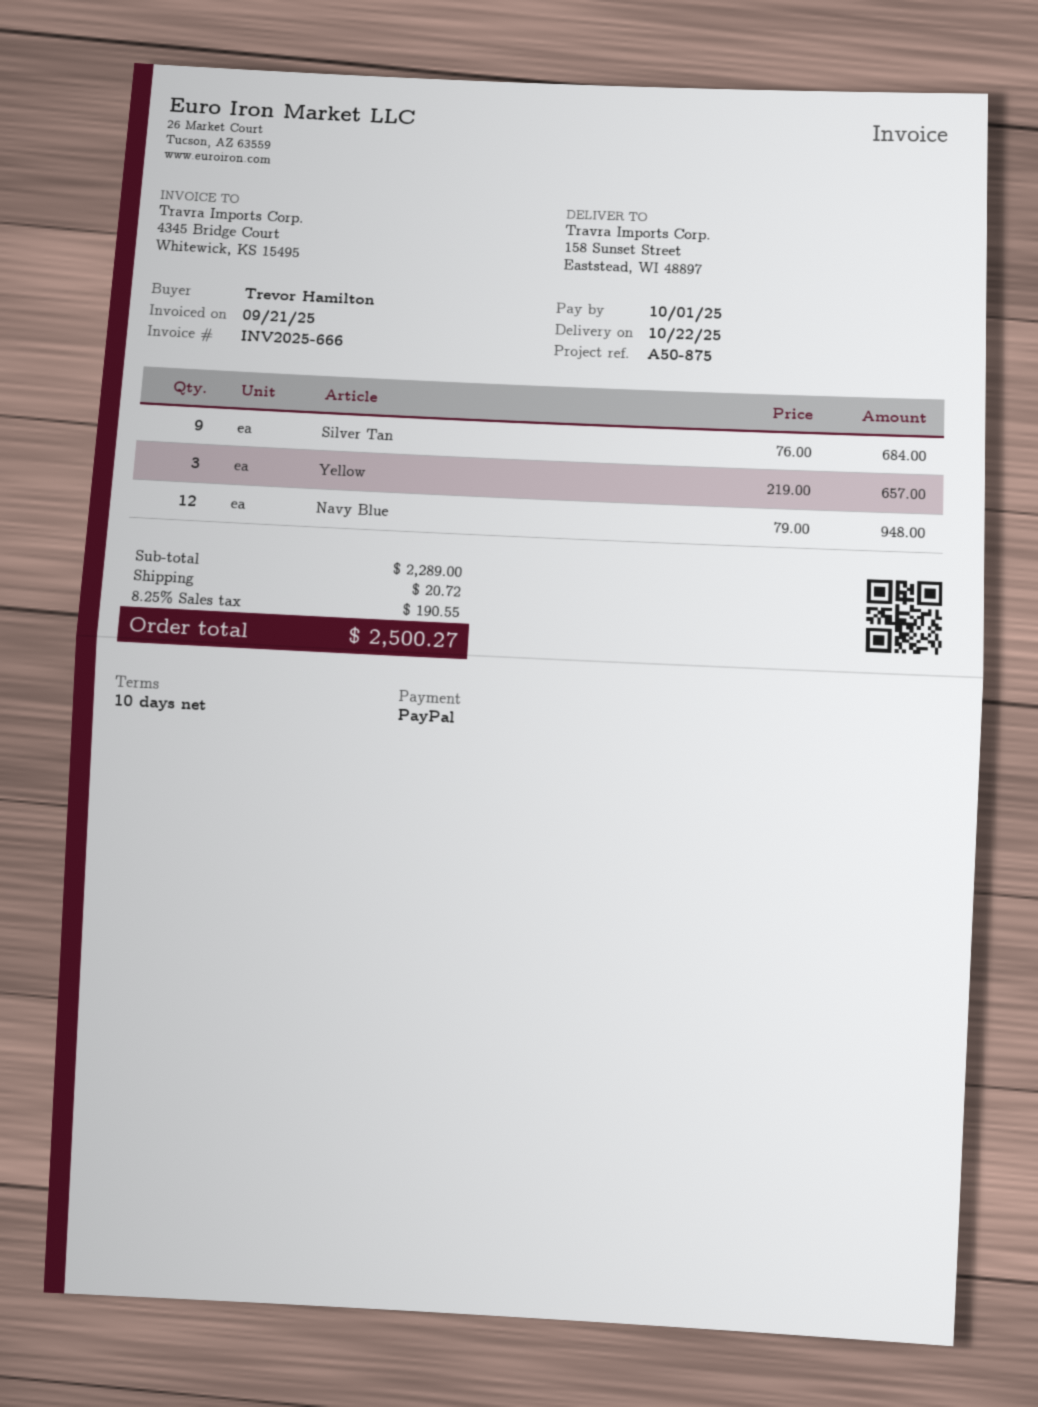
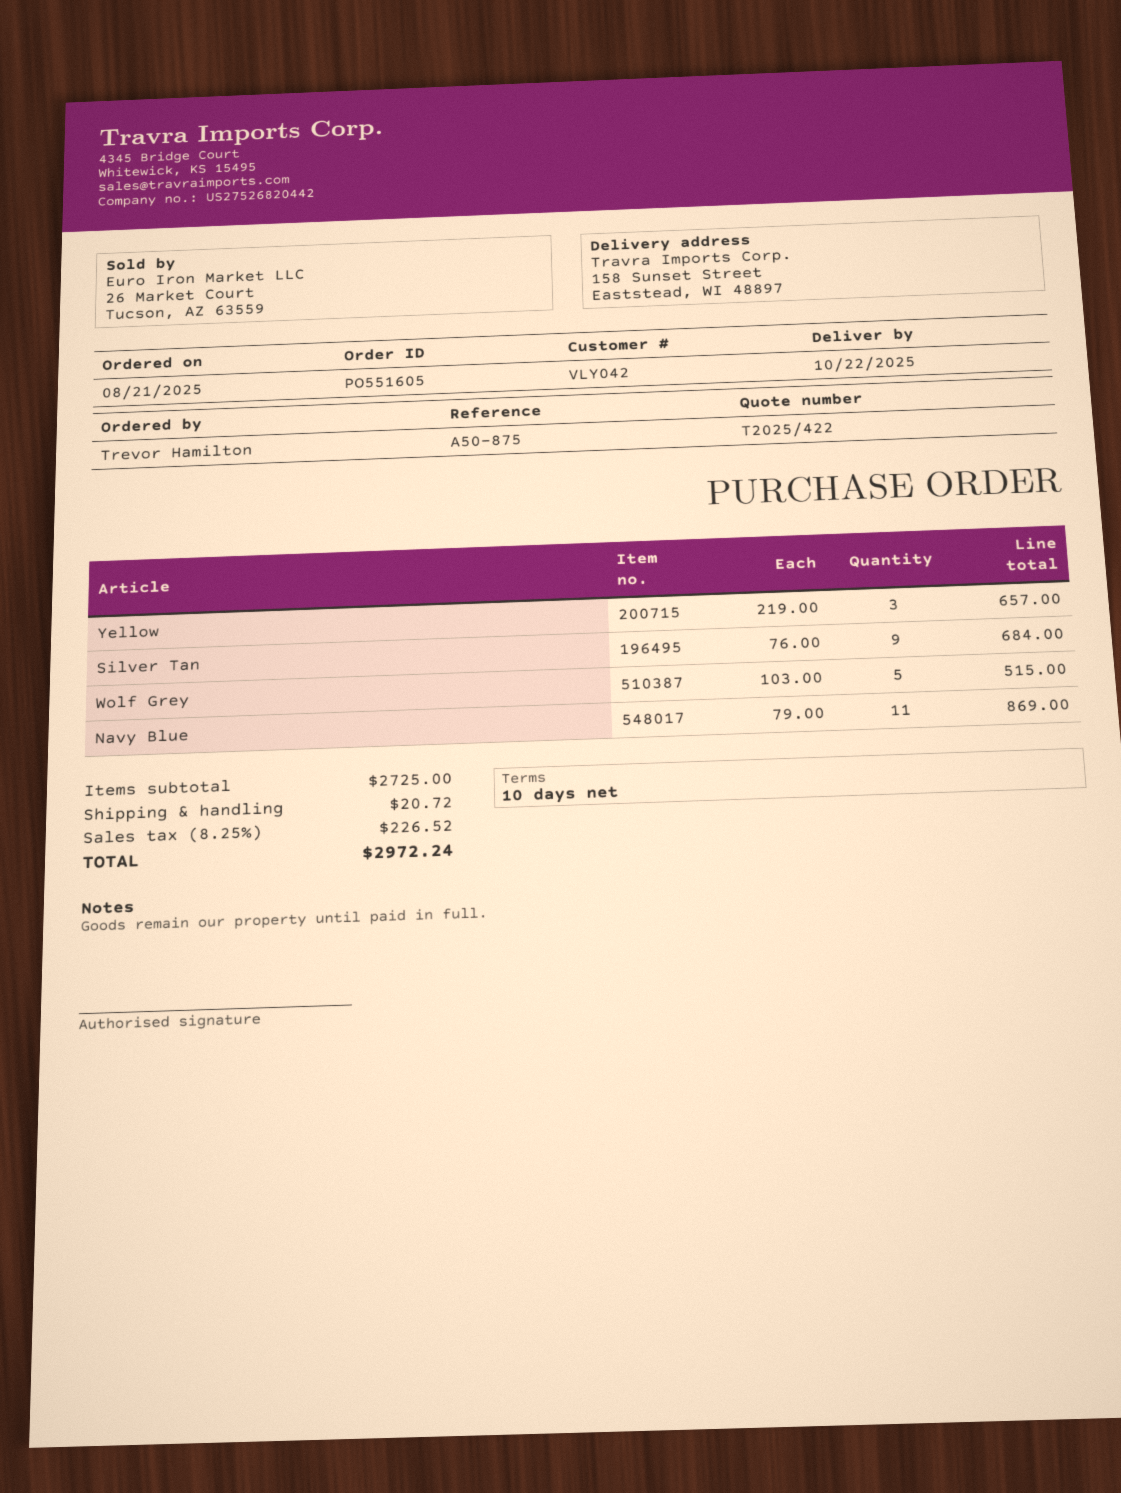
Navy Blue: 12 x 79.00 = 948.00 -> 11 x 79.00 = 869.00
Wolf Grey: none -> 5 x 103.00 = 515.00
subtotal: 2289.00 -> 2725.00
tax: 8.25% = 190.55 -> 8.25% = 226.52
total: 2500.27 -> 2972.24

